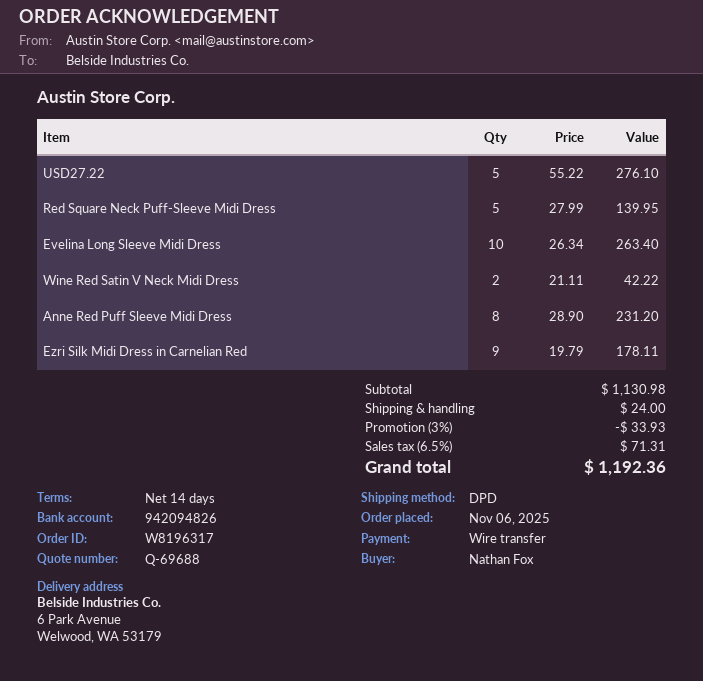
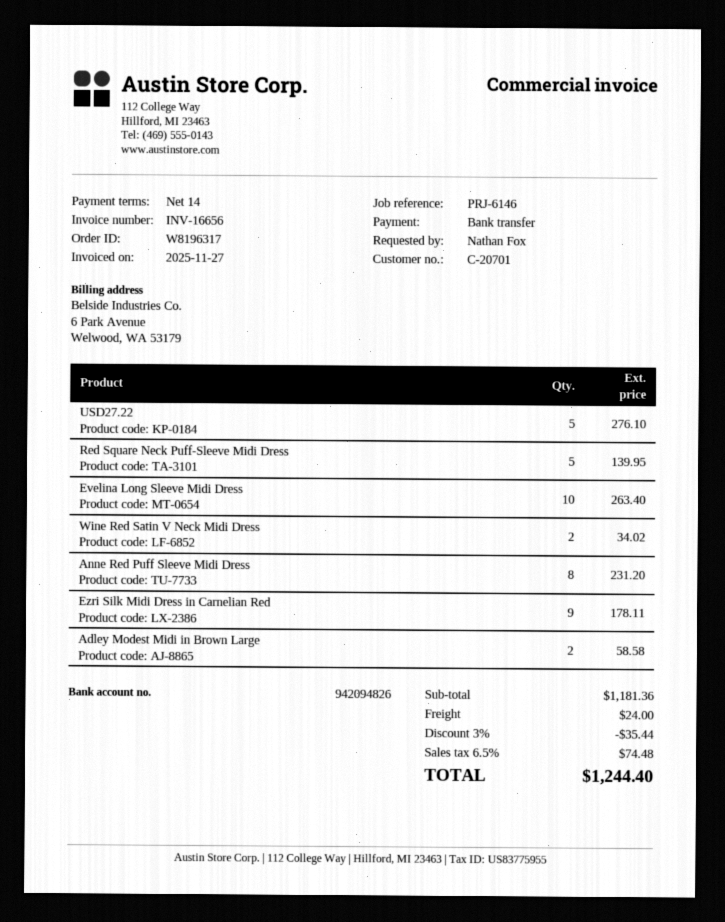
Wine Red Satin V Neck Midi Dress: 2 for 42.22 -> 2 for 34.02
Adley Modest Midi in Brown Large: none -> 2 for 58.58
subtotal: 1130.98 -> 1181.36
discount: 3% = 33.93 -> 3% = 35.44
tax: 6.5% = 71.31 -> 6.5% = 74.48
total: 1192.36 -> 1244.40

